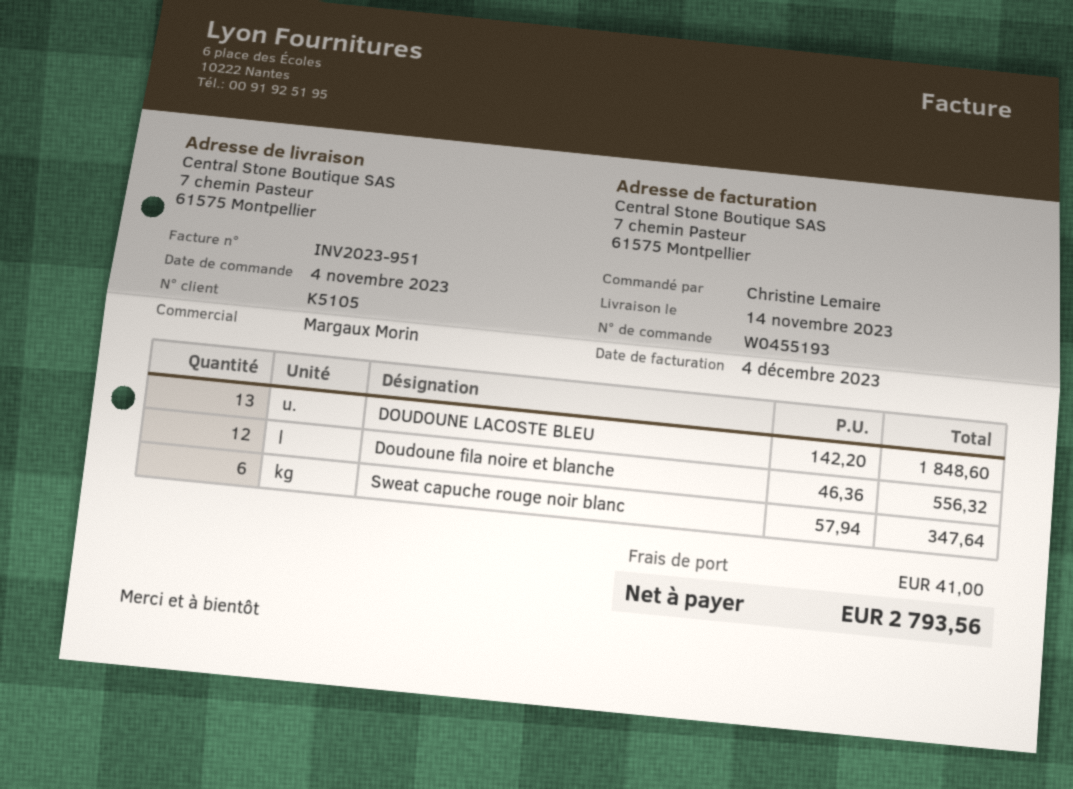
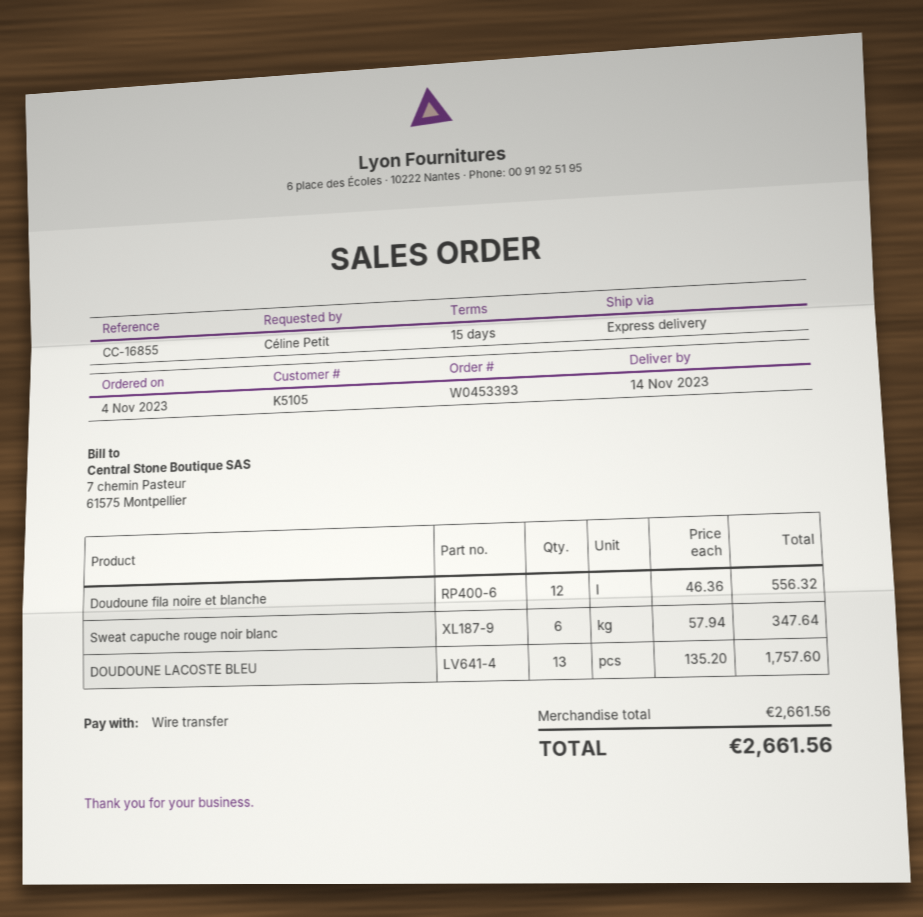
order number: W0455193 -> W0453393
ordered by: Christine Lemaire -> Céline Petit
DOUDOUNE LACOSTE BLEU: 13 x 142.20 = 1848.60 -> 13 x 135.20 = 1757.60
shipping: 41.00 -> none
total: 2793.56 -> 2661.56

